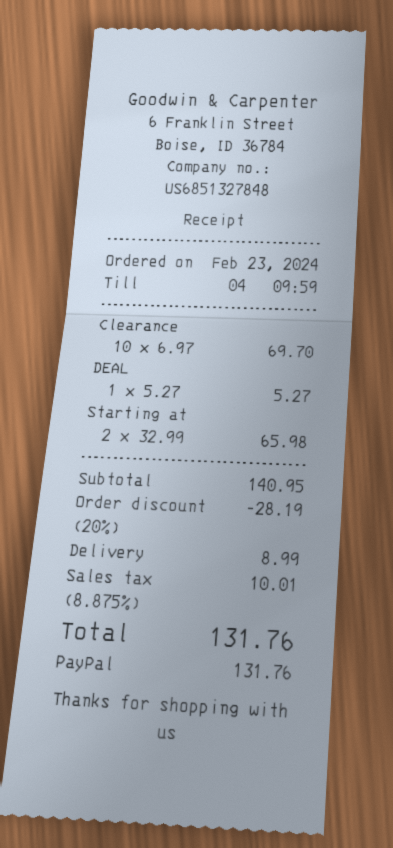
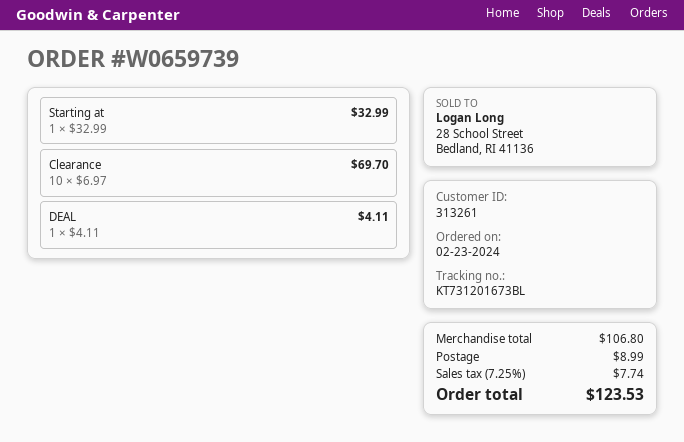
DEAL: 1 x 5.27 = 5.27 -> 1 x 4.11 = 4.11
Starting at: 2 x 32.99 = 65.98 -> 1 x 32.99 = 32.99
subtotal: 140.95 -> 106.80
discount: 20% = 28.19 -> none
tax: 8.875% = 10.01 -> 7.25% = 7.74
total: 131.76 -> 123.53

